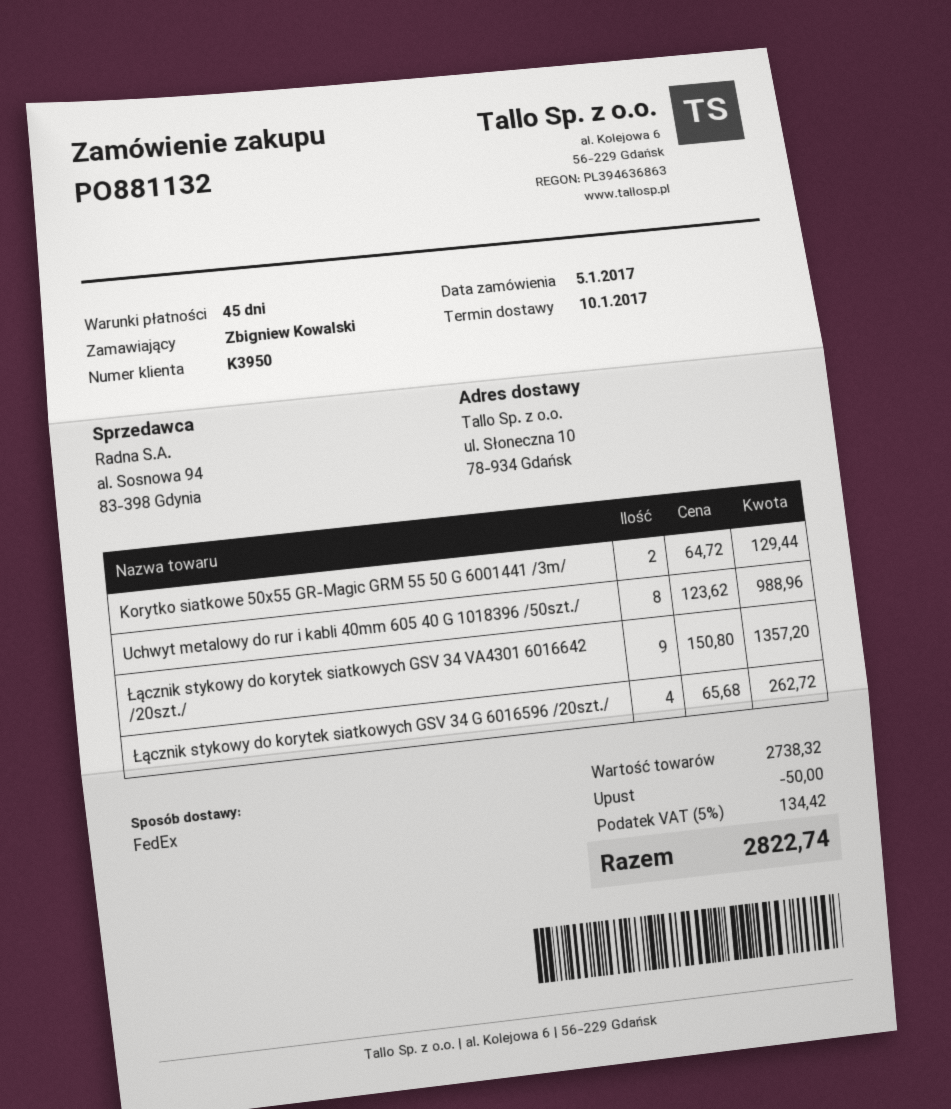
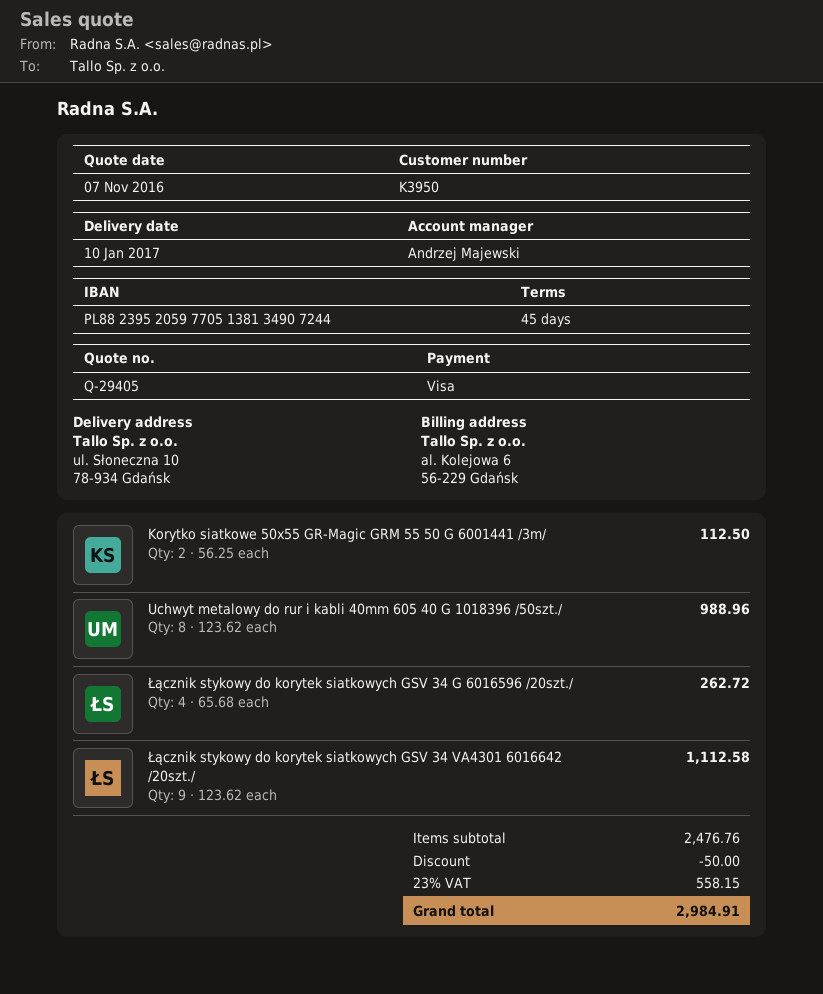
Korytko siatkowe 50x55 GR-Magic GRM 55 50 G 6001441 /3m/: 2 x 64.72 = 129.44 -> 2 x 56.25 = 112.50
Łącznik stykowy do korytek siatkowych GSV 34 VA4301 6016642 /20szt./: 9 x 150.80 = 1357.20 -> 9 x 123.62 = 1112.58
subtotal: 2738.32 -> 2476.76
tax: 5% = 134.42 -> 23% = 558.15
total: 2822.74 -> 2984.91

